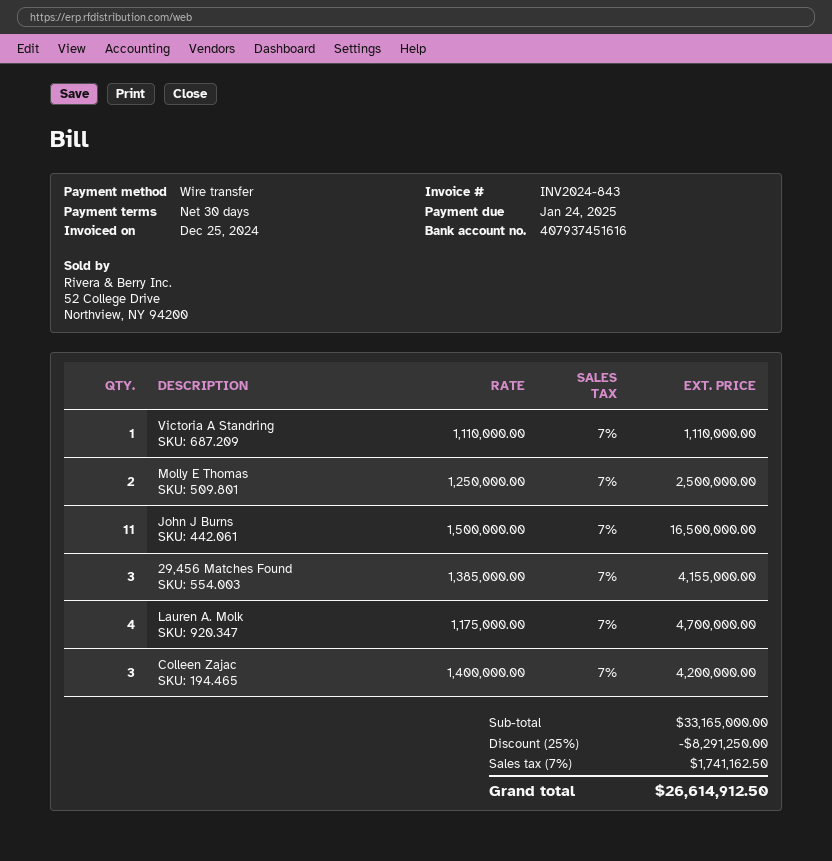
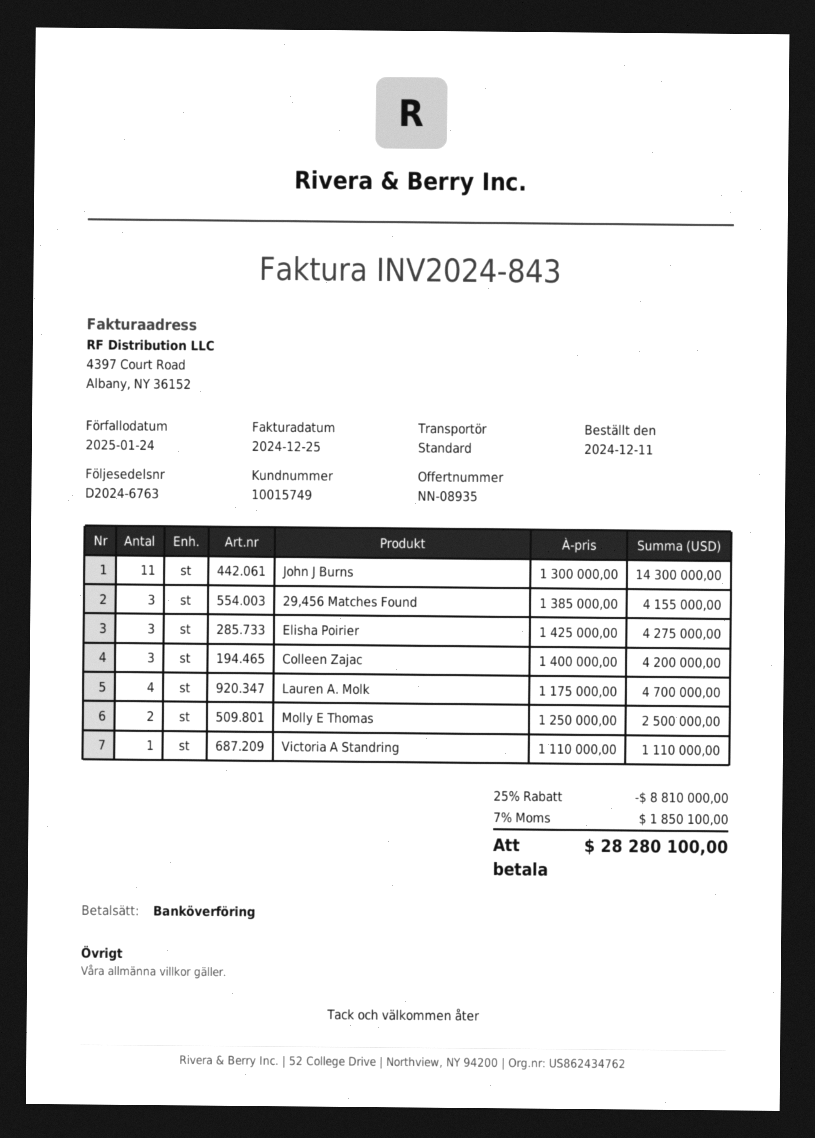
John J Burns: 11 x 1500000.00 = 16500000.00 -> 11 x 1300000.00 = 14300000.00
Elisha Poirier: none -> 3 x 1425000.00 = 4275000.00
discount: 25% = 8291250.00 -> 25% = 8810000.00
tax: 7% = 1741162.50 -> 7% = 1850100.00
total: 26614912.50 -> 28280100.00

